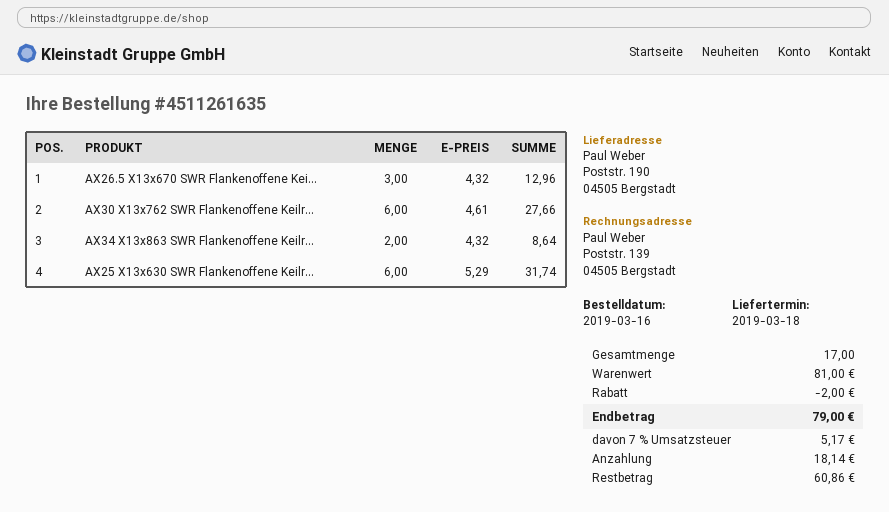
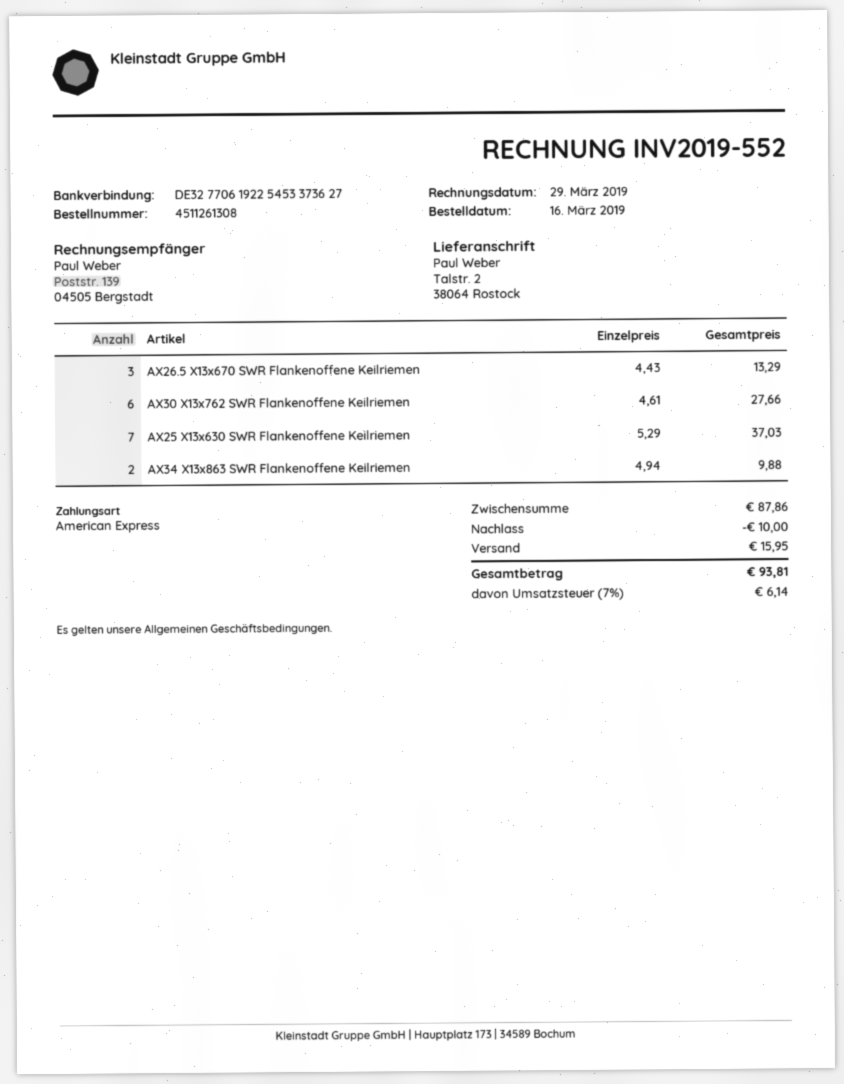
order number: 4511261635 -> 4511261308
ship to: Poststr. 190, 04505 Bergstadt -> Talstr. 2, 38064 Rostock
AX26.5 X13x670 SWR Flankenoffene Kei...: 3 x 4.32 = 12.96 -> 3 x 4.43 = 13.29
AX34 X13x863 SWR Flankenoffene Keilr...: 2 x 4.32 = 8.64 -> 2 x 4.94 = 9.88
AX25 X13x630 SWR Flankenoffene Keilr...: 6 x 5.29 = 31.74 -> 7 x 5.29 = 37.03
subtotal: 81.00 -> 87.86
discount: 2.00 -> 10.00
shipping: none -> 15.95
tax: 7% = 5.17 -> 7% = 6.14
total: 79.00 -> 93.81

